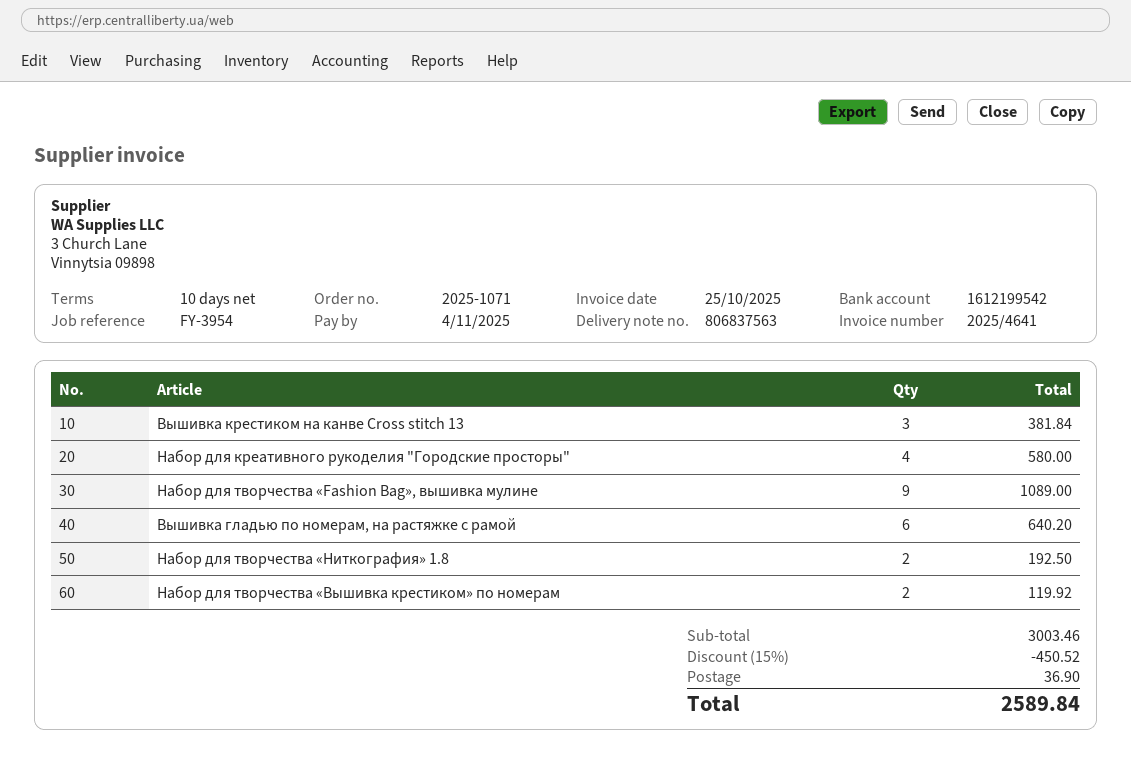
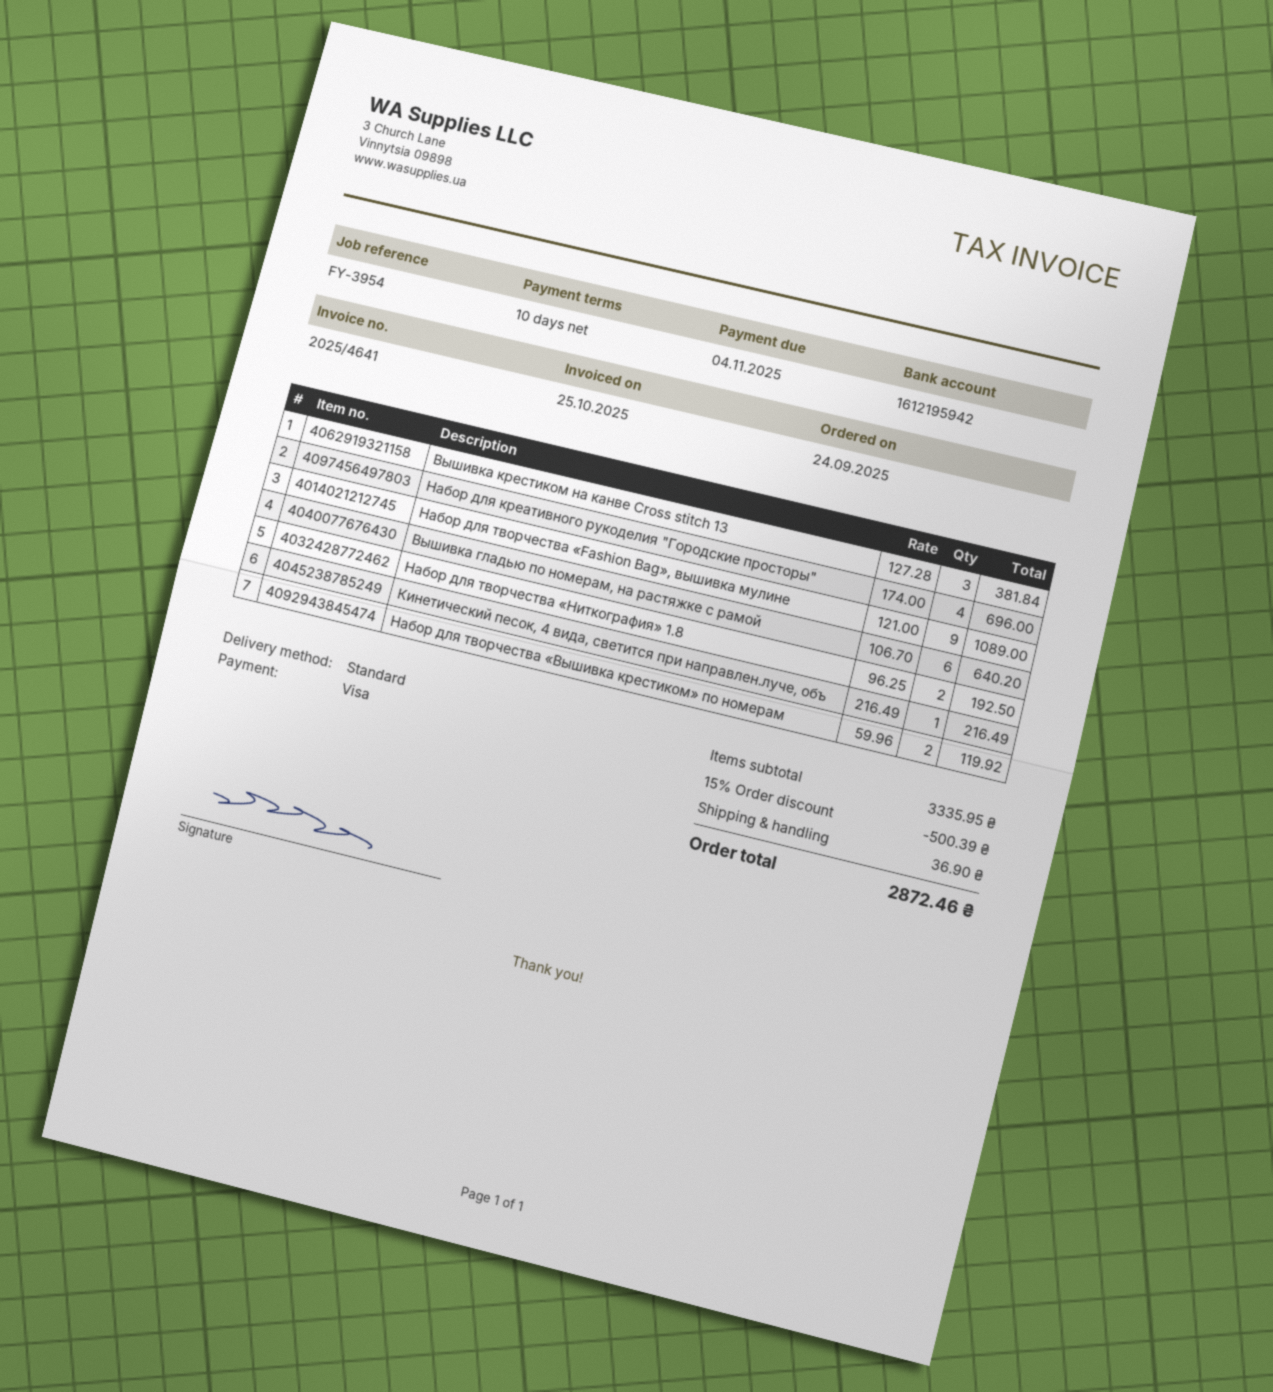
bank account: 1612199542 -> 1612195942
Набор для креативного рукоделия "Городские просторы": 4 for 580.00 -> 4 for 696.00
Кинетический песок, 4 вида, светится при направлен.луче, объ: none -> 1 for 216.49
subtotal: 3003.46 -> 3335.95
discount: 15% = 450.52 -> 15% = 500.39
total: 2589.84 -> 2872.46

